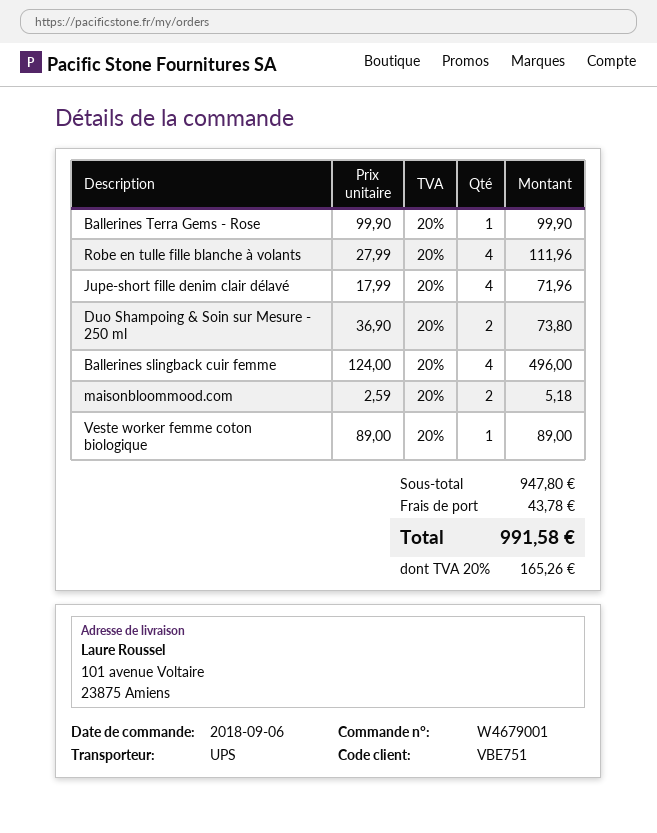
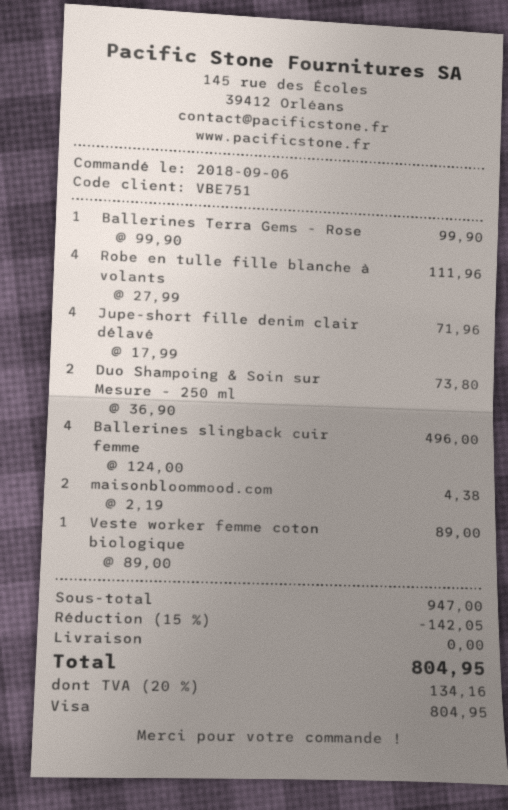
maisonbloommood.com: 2 x 2.59 = 5.18 -> 2 x 2.19 = 4.38
subtotal: 947.80 -> 947.00
discount: none -> 15% = 142.05
shipping: 43.78 -> 0.00
tax: 20% = 165.26 -> 20% = 134.16
total: 991.58 -> 804.95

